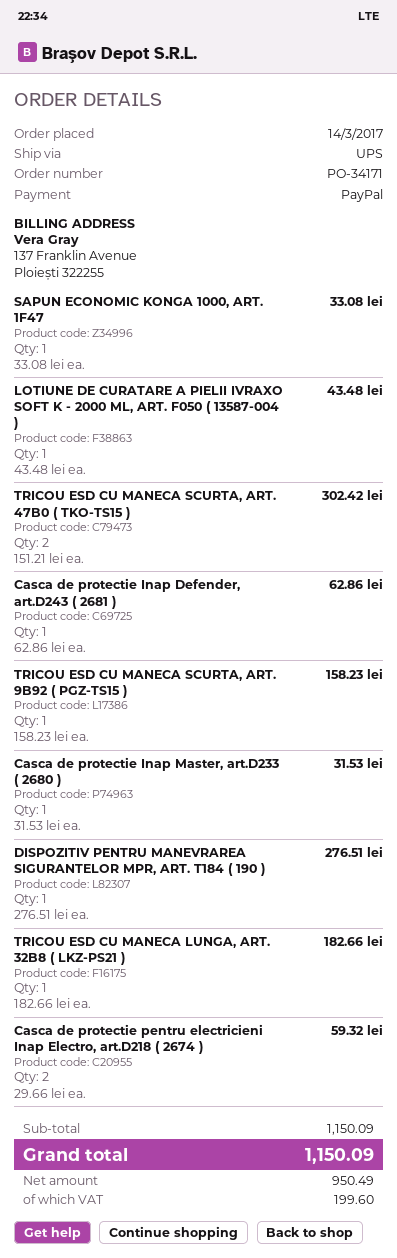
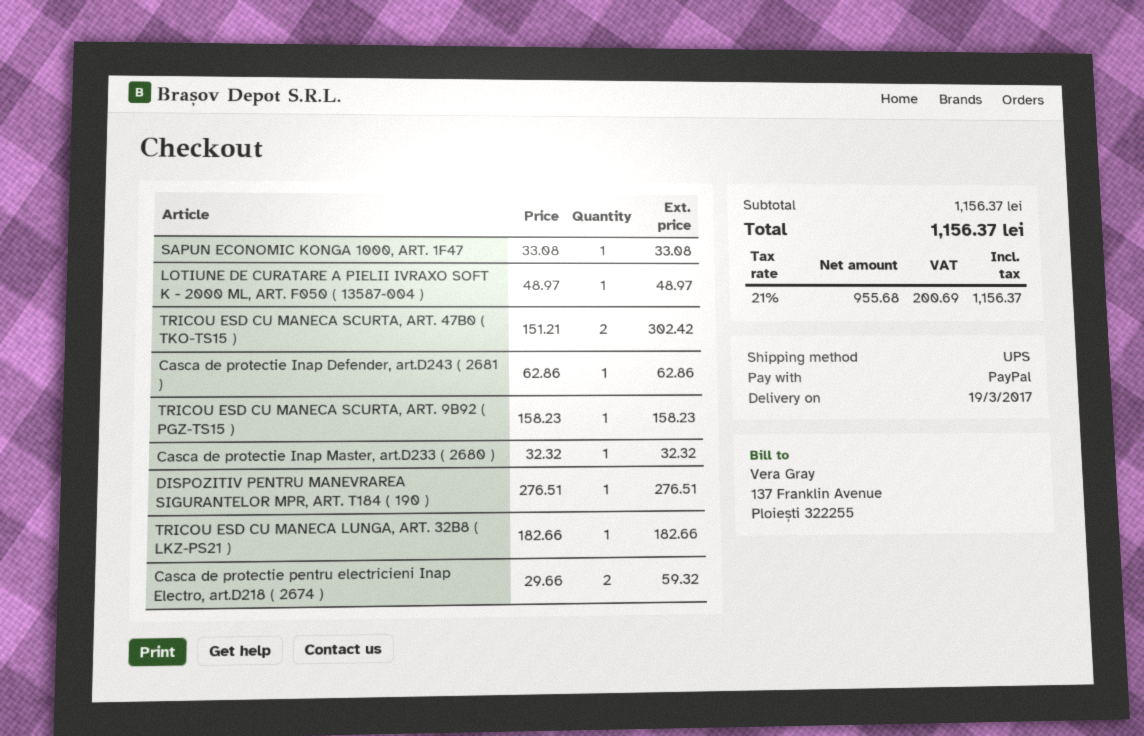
LOTIUNE DE CURATARE A PIELII IVRAXO SOFT K - 2000 ML, ART. F050 ( 13587-004 ): 1 x 43.48 = 43.48 -> 1 x 48.97 = 48.97
Casca de protectie Inap Master, art.D233 ( 2680 ): 1 x 31.53 = 31.53 -> 1 x 32.32 = 32.32
subtotal: 1150.09 -> 1156.37
net: 950.49 -> 955.68
tax: 199.60 -> 200.69
total: 1150.09 -> 1156.37

